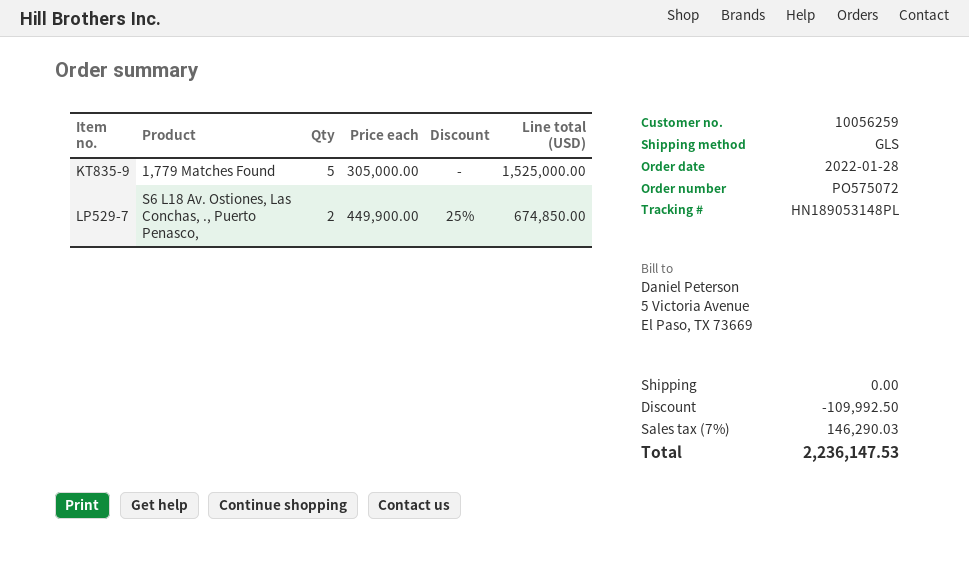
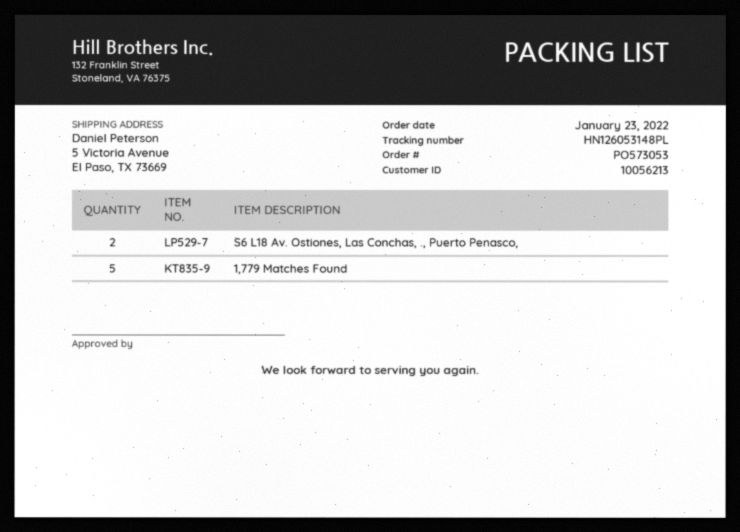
order number: PO575072 -> PO573053
order date: 2022-01-28 -> 2022-01-23
customer number: 10056259 -> 10056213
tracking number: HN189053148PL -> HN126053148PL

